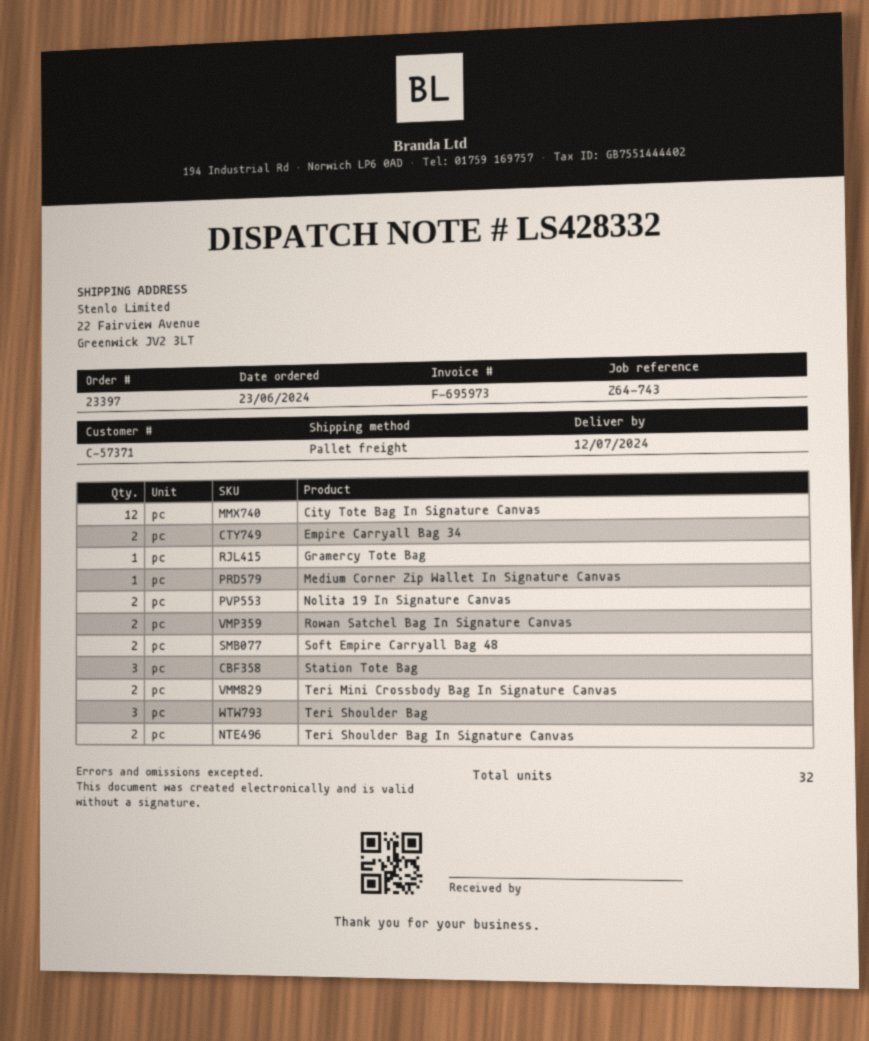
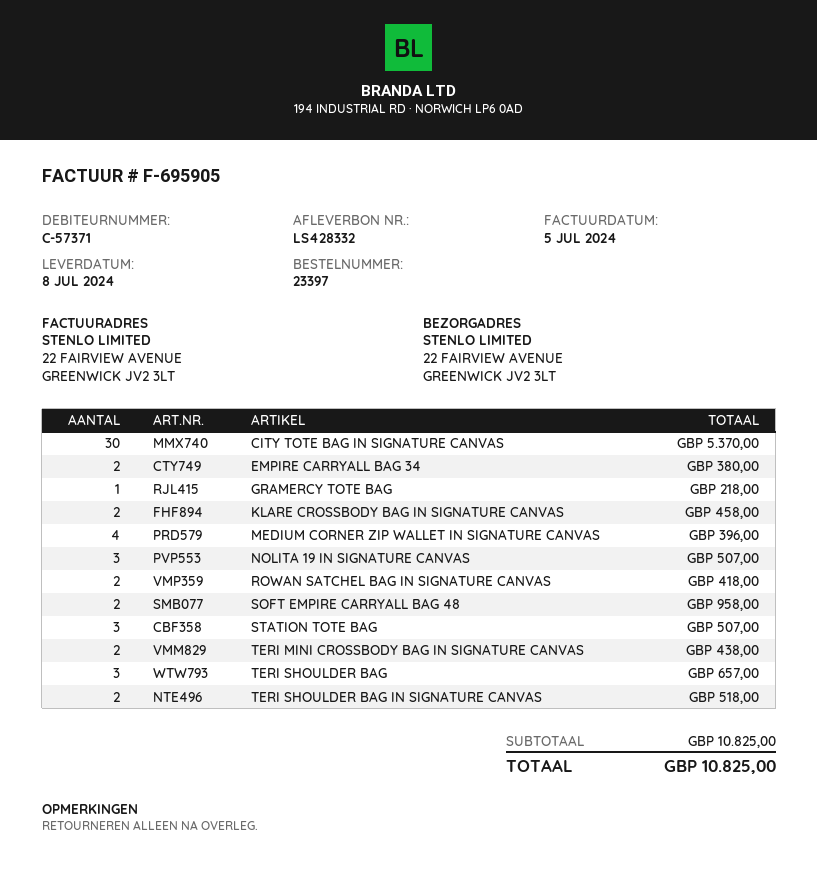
delivery date: 2024-07-12 -> 2024-07-08
invoice number: F-695973 -> F-695905
City Tote Bag In Signature Canvas: 12 -> 30
Medium Corner Zip Wallet In Signature Canvas: 1 -> 4
Nolita 19 In Signature Canvas: 2 -> 3
KLARE CROSSBODY BAG IN SIGNATURE CANVAS: none -> 2

